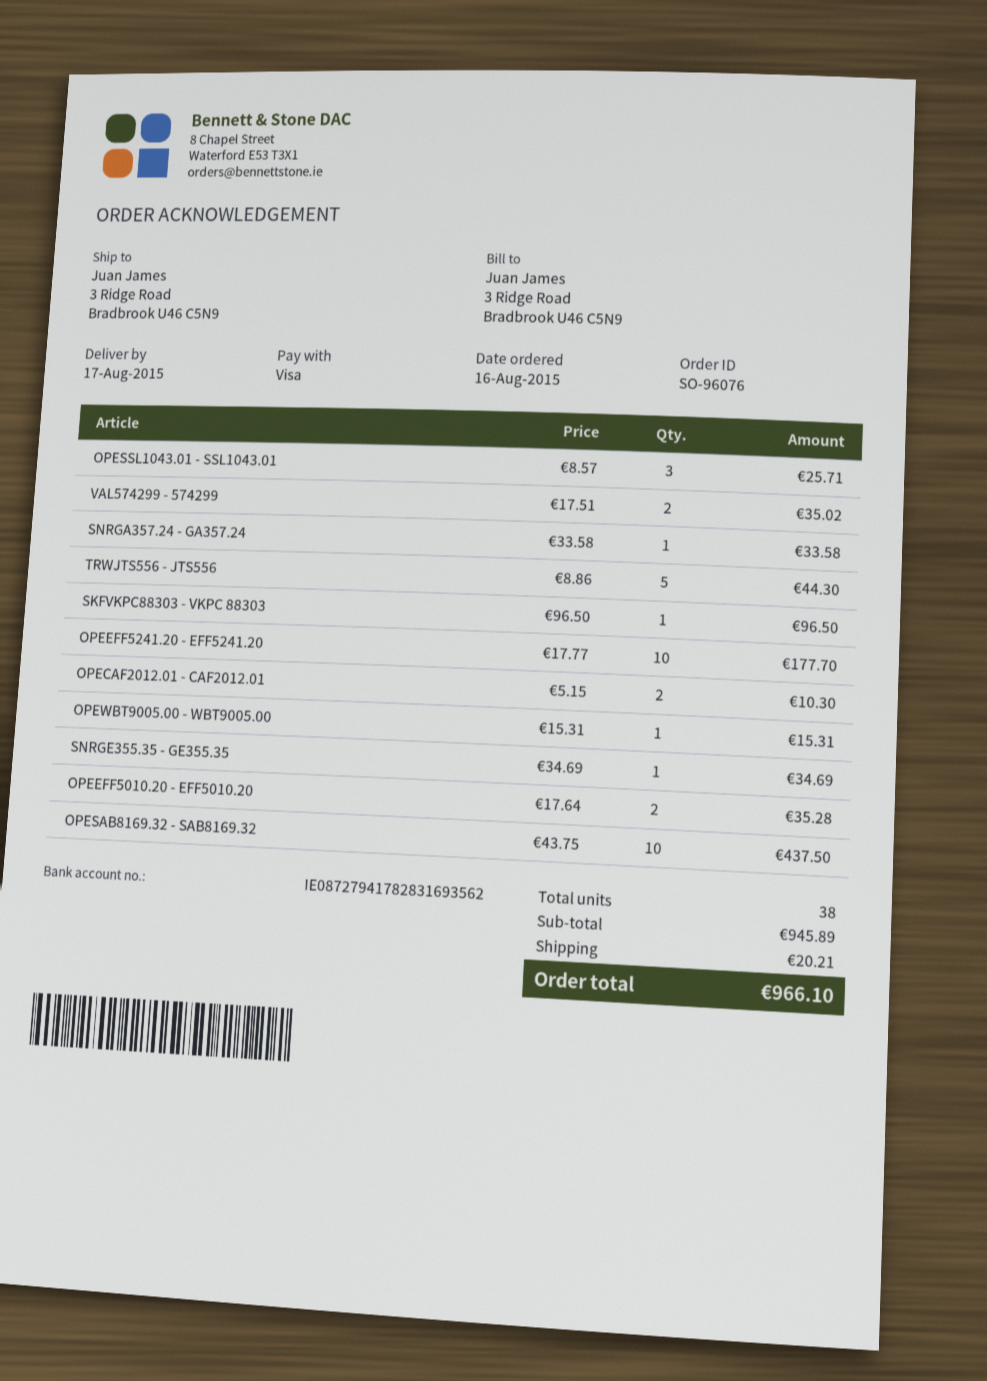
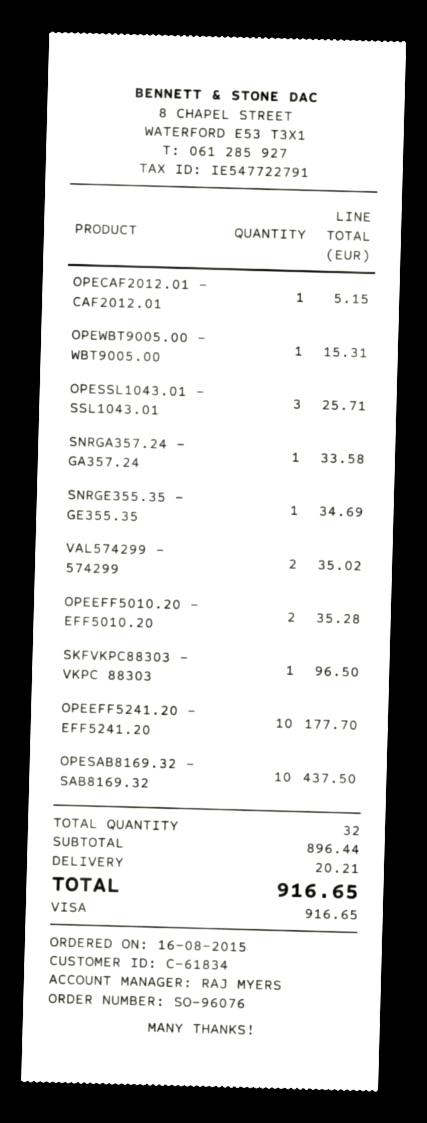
TRWJTS556 - JTS556: 5 for 44.30 -> none
OPECAF2012.01 - CAF2012.01: 2 for 10.30 -> 1 for 5.15
total quantity: 38 -> 32
subtotal: 945.89 -> 896.44
total: 966.10 -> 916.65

